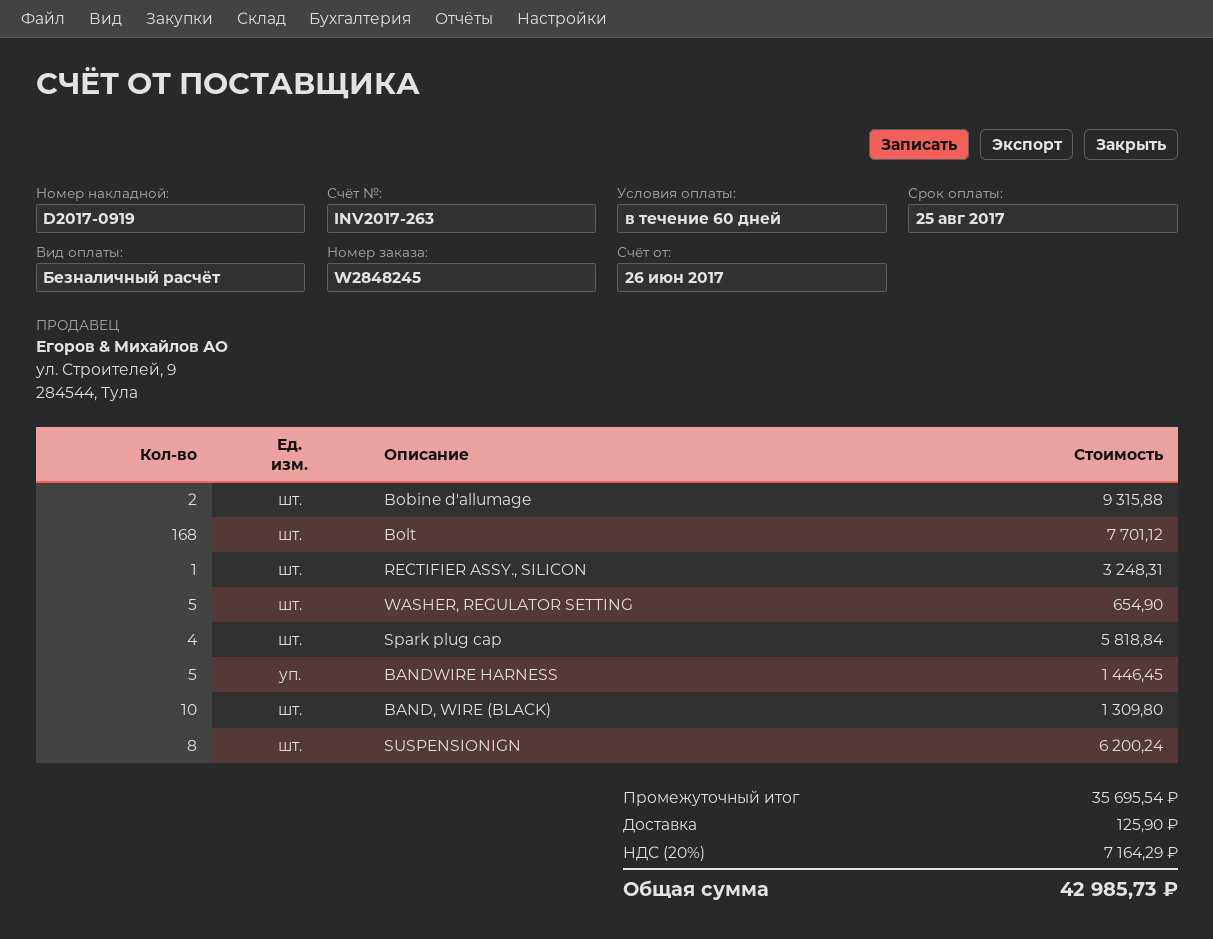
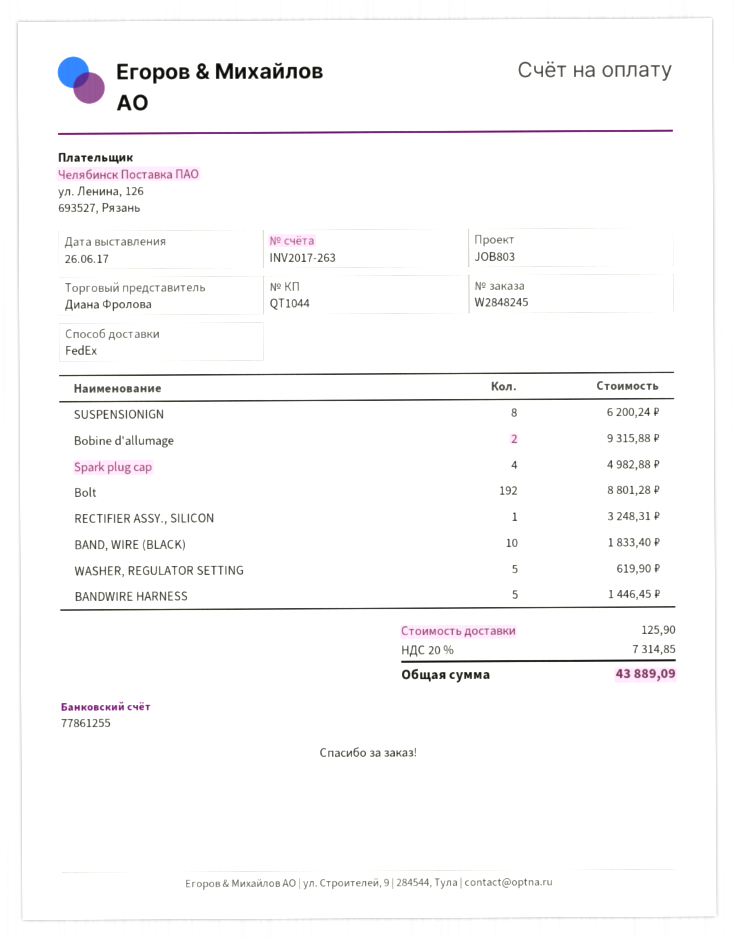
Bolt: 168 for 7701.12 -> 192 for 8801.28
WASHER, REGULATOR SETTING: 5 for 654.90 -> 5 for 619.90
Spark plug cap: 4 for 5818.84 -> 4 for 4982.88
BAND, WIRE (BLACK): 10 for 1309.80 -> 10 for 1833.40
tax: 20% = 7164.29 -> 20% = 7314.85
total: 42985.73 -> 43889.09

